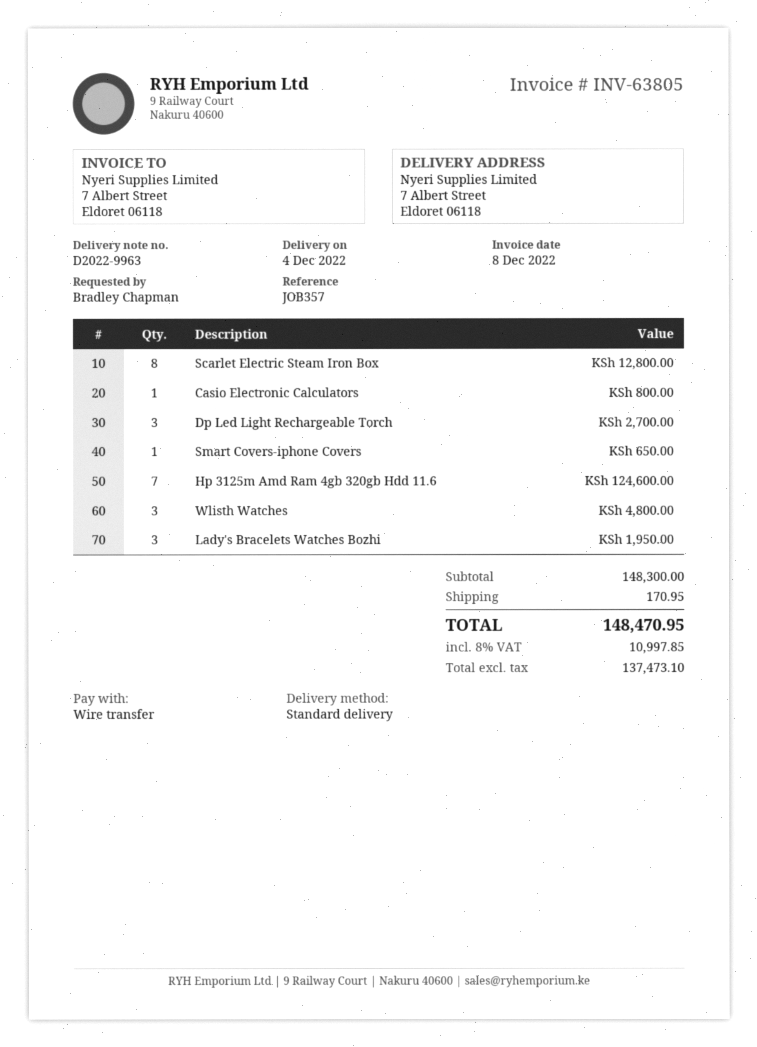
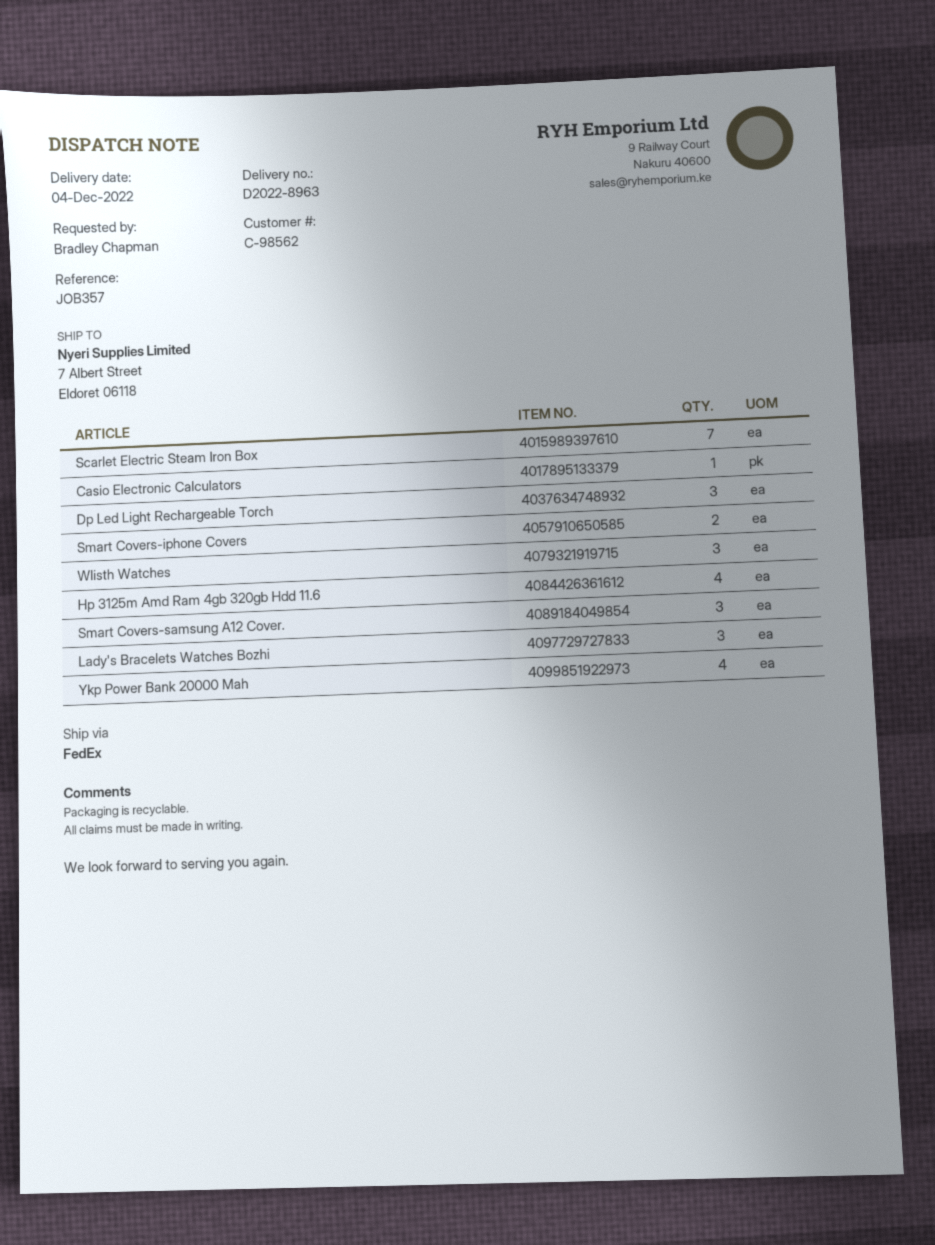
delivery note number: D2022-9963 -> D2022-8963
shipping method: standard -> FedEx
Scarlet Electric Steam Iron Box: 8 -> 7
Smart Covers-iphone Covers: 1 -> 2
Hp 3125m Amd Ram 4gb 320gb Hdd 11.6: 7 -> 4
Smart Covers-samsung A12 Cover.: none -> 3
Ykp Power Bank 20000 Mah: none -> 4

